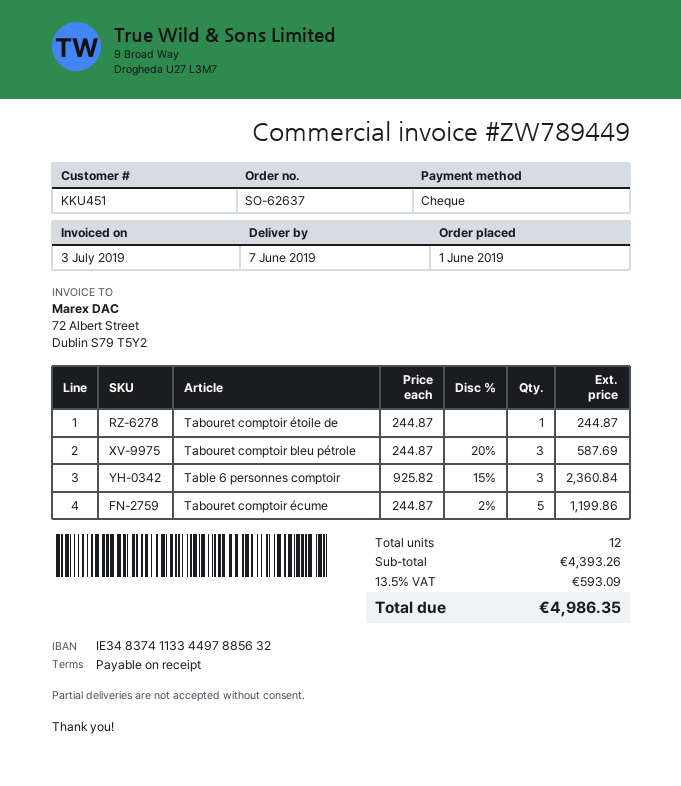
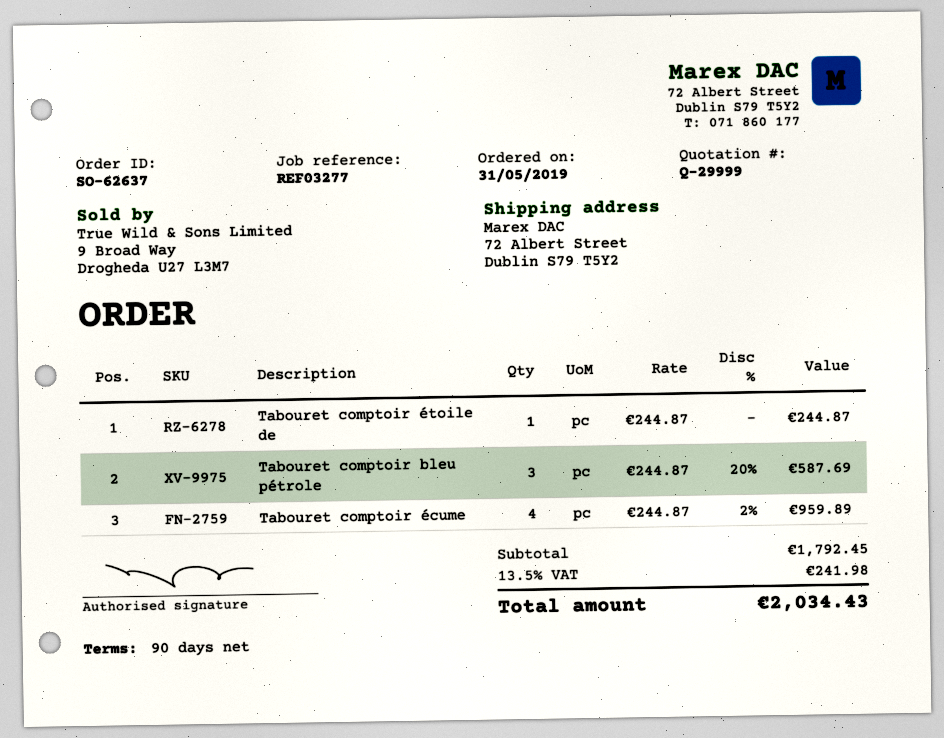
order date: 2019-06-01 -> 2019-05-31
payment terms: on receipt -> 90 days
Table 6 personnes comptoir: 3 x 925.82 - 15% = 2360.84 -> none
Tabouret comptoir écume: 5 x 244.87 - 2% = 1199.86 -> 4 x 244.87 - 2% = 959.89
subtotal: 4393.26 -> 1792.45
tax: 13.5% = 593.09 -> 13.5% = 241.98
total: 4986.35 -> 2034.43

